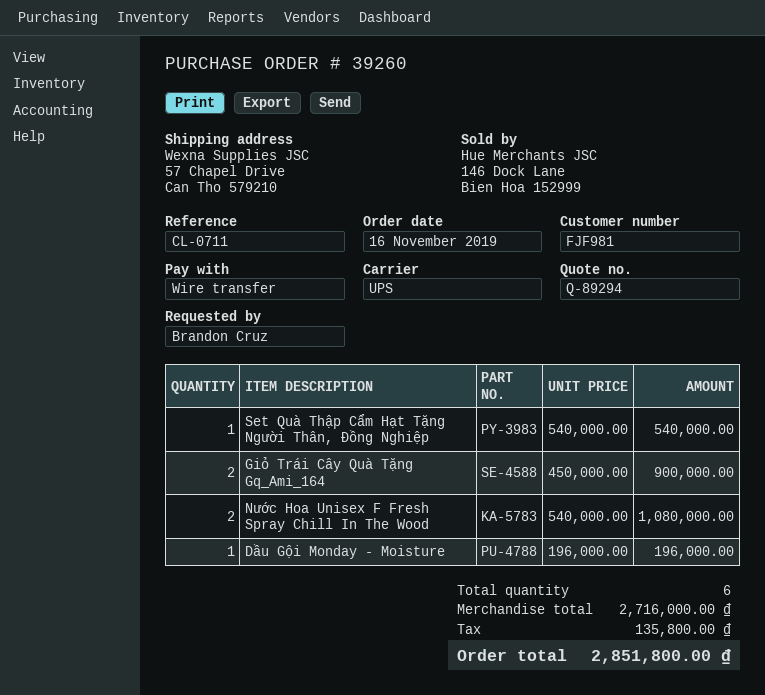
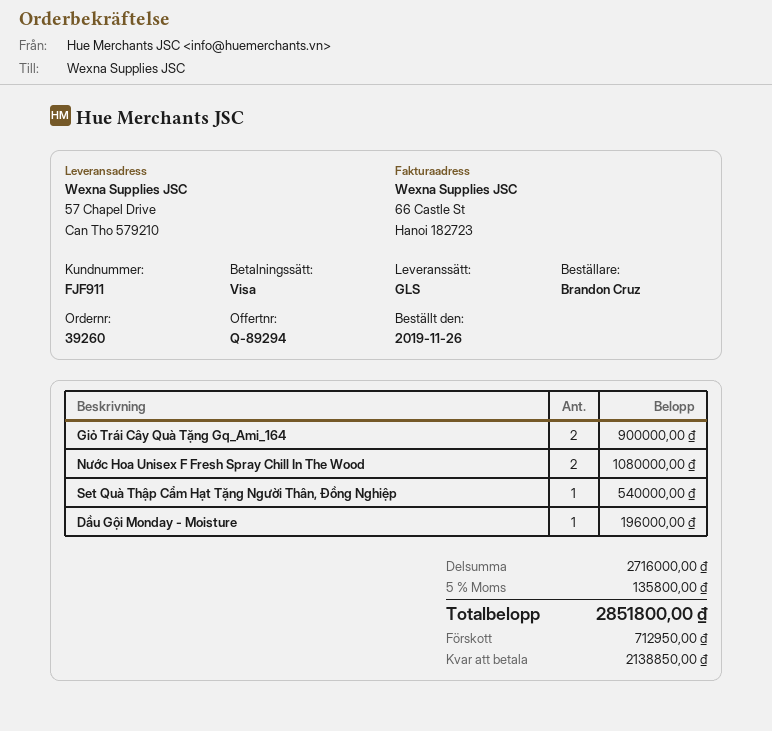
order date: 2019-11-16 -> 2019-11-26
customer number: FJF981 -> FJF911
payment method: bank transfer -> Visa
shipping method: UPS -> GLS

